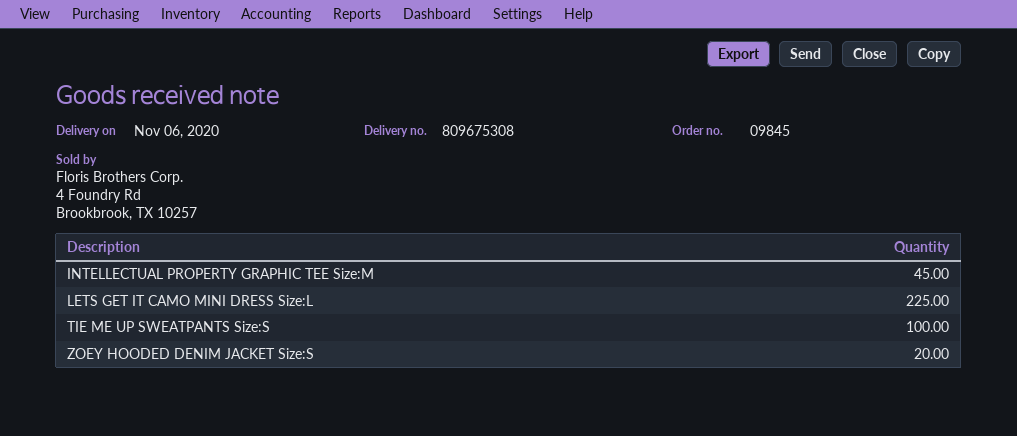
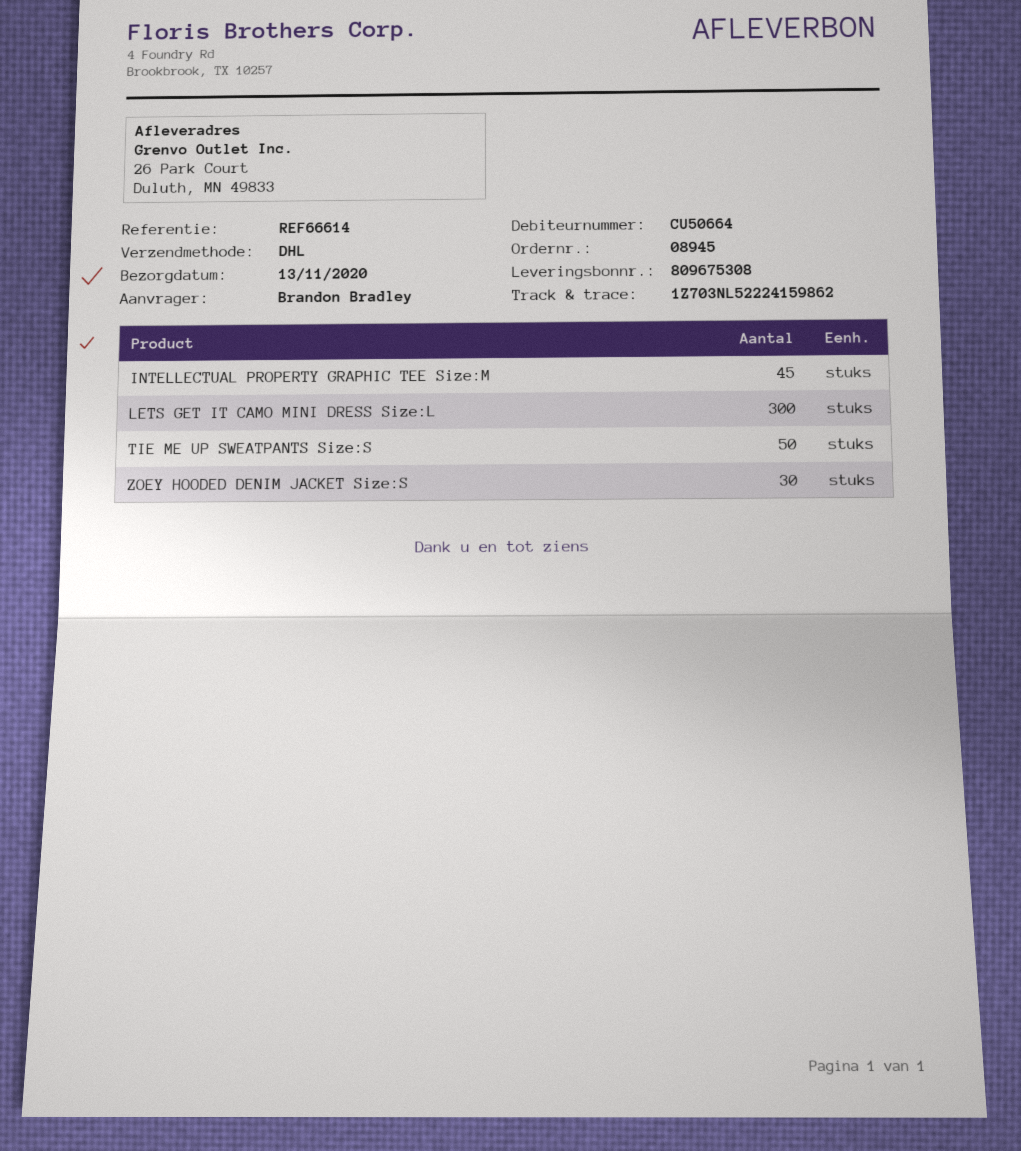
order number: 09845 -> 08945
delivery date: 2020-11-06 -> 2020-11-13
LETS GET IT CAMO MINI DRESS Size:L: 225 -> 300
TIE ME UP SWEATPANTS Size:S: 100 -> 50
ZOEY HOODED DENIM JACKET Size:S: 20 -> 30

